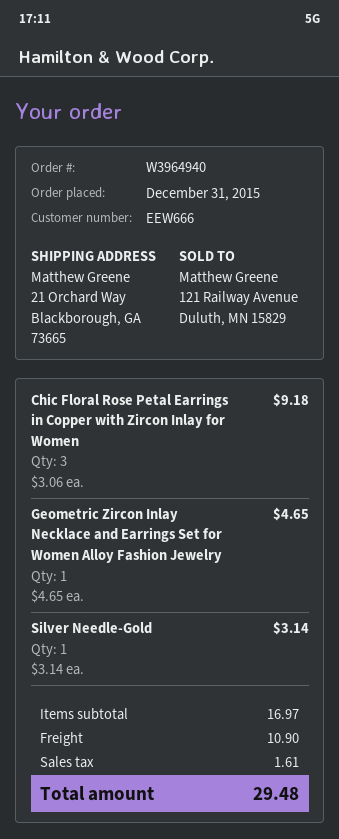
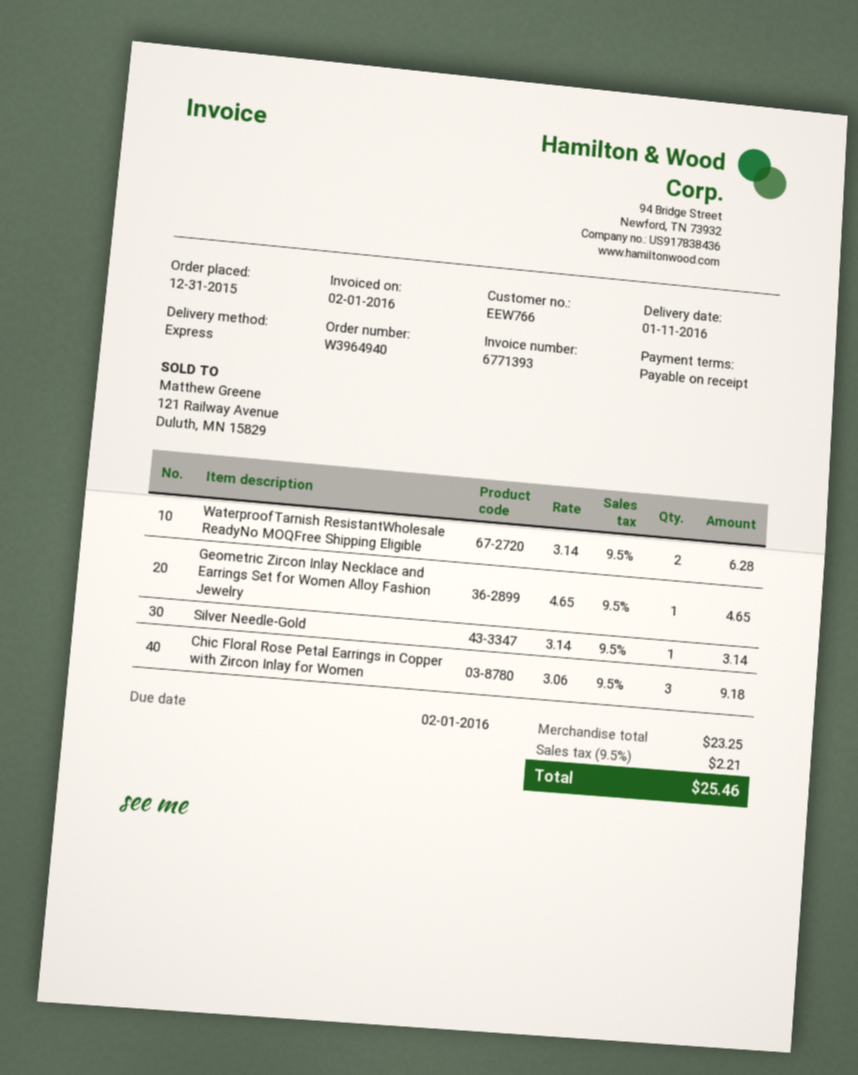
customer number: EEW666 -> EEW766
WaterproofTarnish ResistantWholesale ReadyNo MOQFree Shipping Eligible: none -> 2 x 3.14 = 6.28
subtotal: 16.97 -> 23.25
shipping: 10.90 -> none
tax: 1.61 -> 2.21
total: 29.48 -> 25.46

